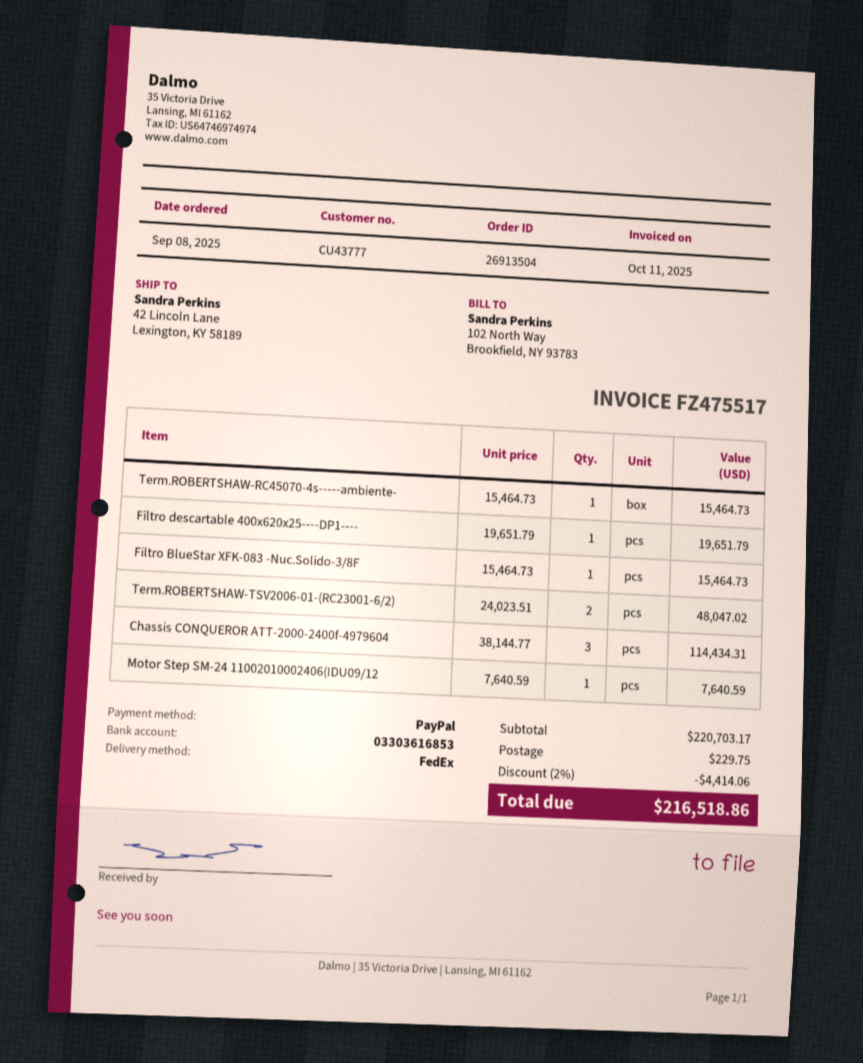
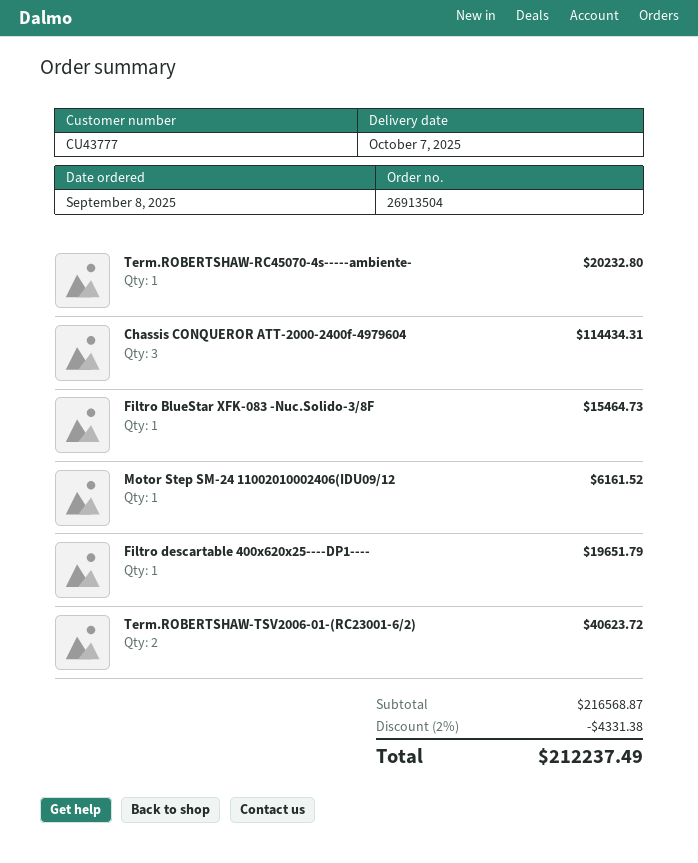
Term.ROBERTSHAW-RC45070-4s-----ambiente-: 1 for 15464.73 -> 1 for 20232.80
Term.ROBERTSHAW-TSV2006-01-(RC23001-6/2): 2 for 48047.02 -> 2 for 40623.72
Motor Step SM-24 11002010002406(IDU09/12: 1 for 7640.59 -> 1 for 6161.52
subtotal: 220703.17 -> 216568.87
discount: 2% = 4414.06 -> 2% = 4331.38
shipping: 229.75 -> none
total: 216518.86 -> 212237.49

